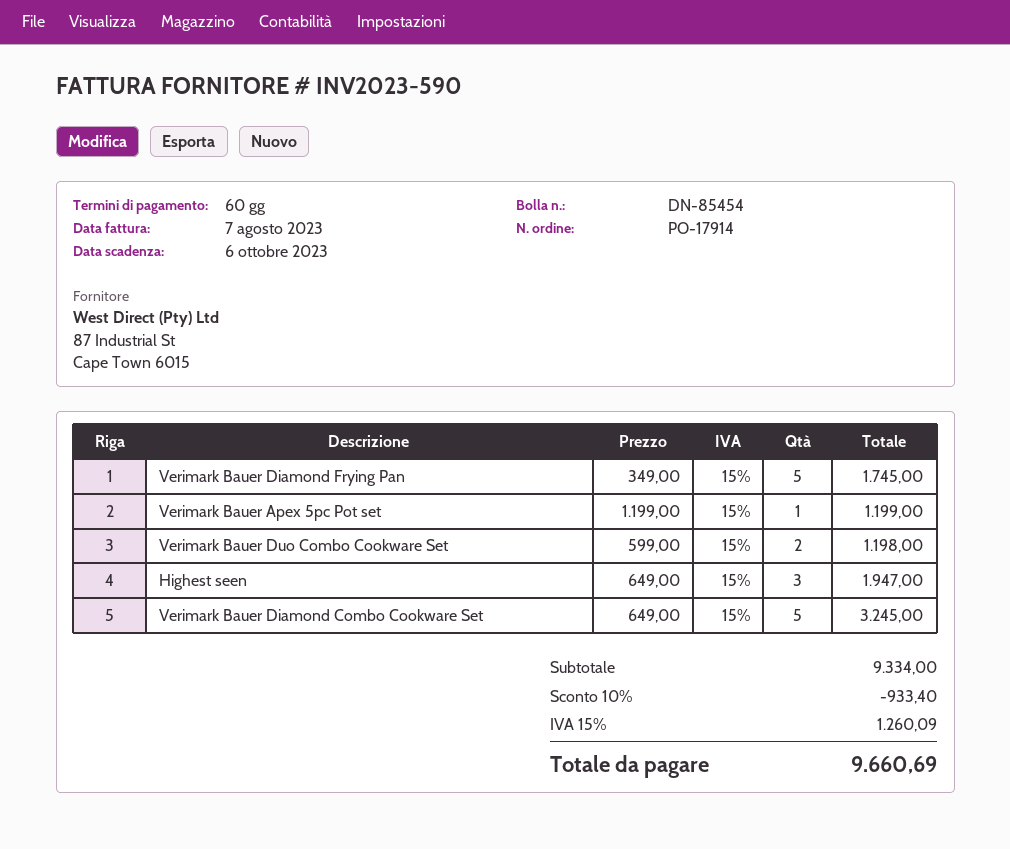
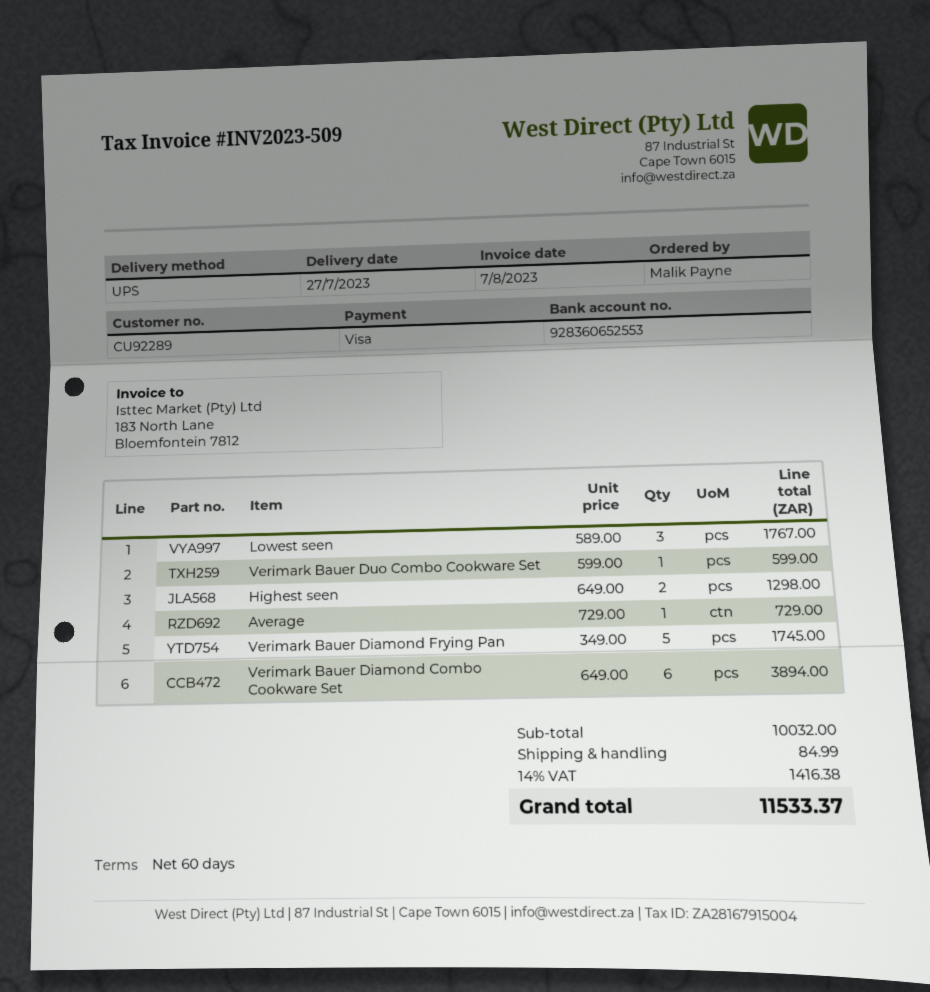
invoice number: INV2023-590 -> INV2023-509
Verimark Bauer Apex 5pc Pot set: 1 x 1199.00 = 1199.00 -> none
Verimark Bauer Duo Combo Cookware Set: 2 x 599.00 = 1198.00 -> 1 x 599.00 = 599.00
Highest seen: 3 x 649.00 = 1947.00 -> 2 x 649.00 = 1298.00
Verimark Bauer Diamond Combo Cookware Set: 5 x 649.00 = 3245.00 -> 6 x 649.00 = 3894.00
Lowest seen: none -> 3 x 589.00 = 1767.00
Average: none -> 1 x 729.00 = 729.00
subtotal: 9334.00 -> 10032.00
discount: 10% = 933.40 -> none
shipping: none -> 84.99
tax: 15% = 1260.09 -> 14% = 1416.38
total: 9660.69 -> 11533.37

